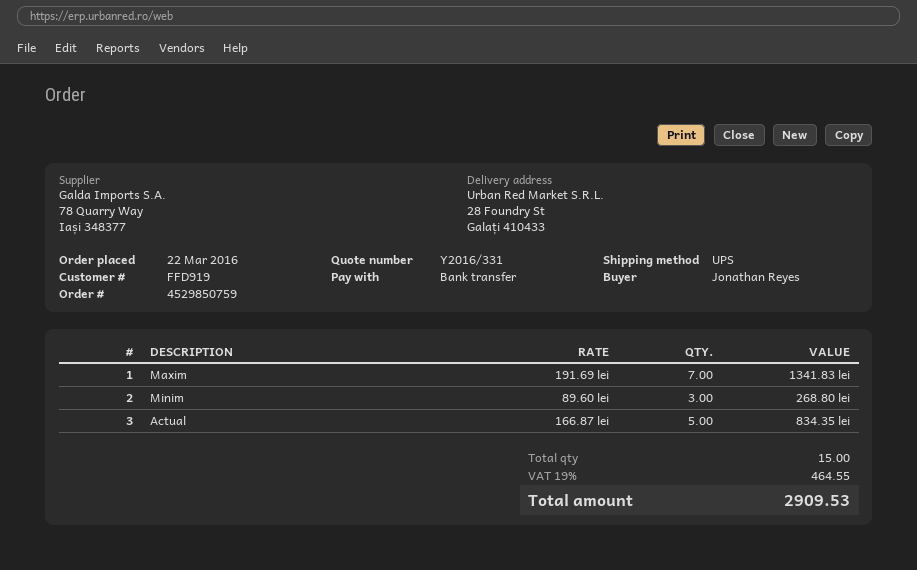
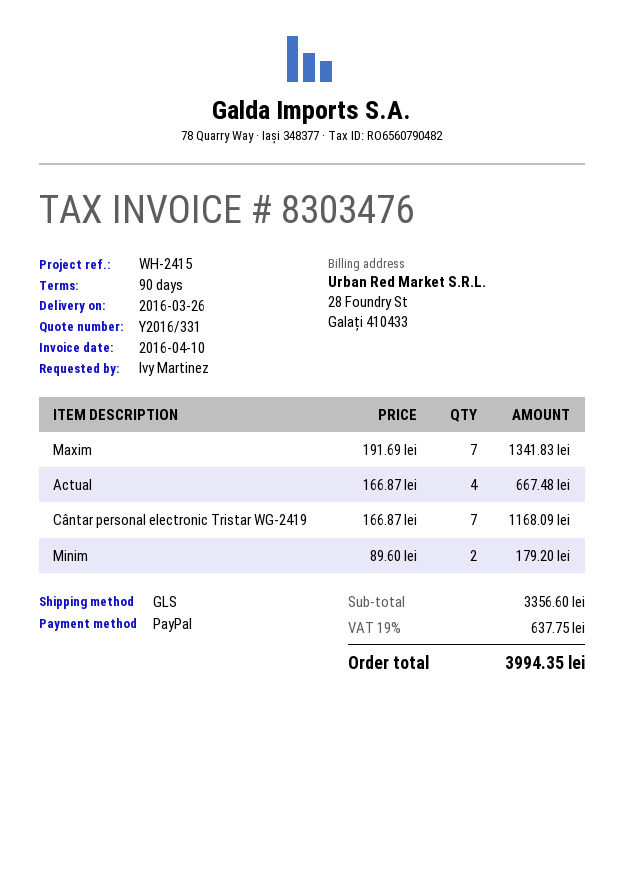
ordered by: Jonathan Reyes -> Ivy Martinez
payment method: bank transfer -> PayPal
shipping method: UPS -> GLS
Minim: 3 x 89.60 = 268.80 -> 2 x 89.60 = 179.20
Actual: 5 x 166.87 = 834.35 -> 4 x 166.87 = 667.48
Cântar personal electronic Tristar WG-2419: none -> 7 x 166.87 = 1168.09
tax: 19% = 464.55 -> 19% = 637.75
total: 2909.53 -> 3994.35

